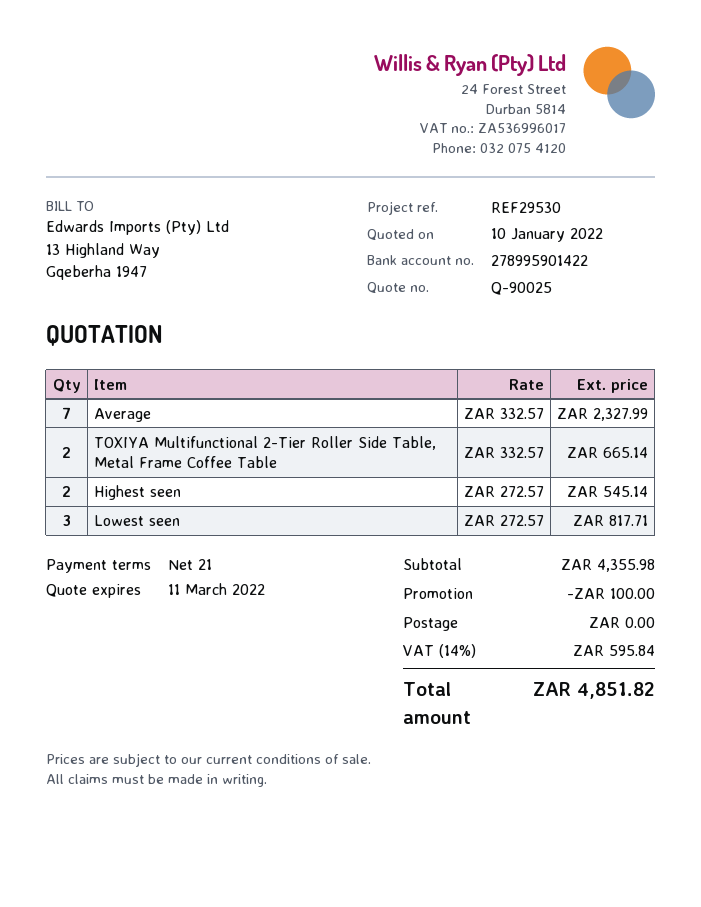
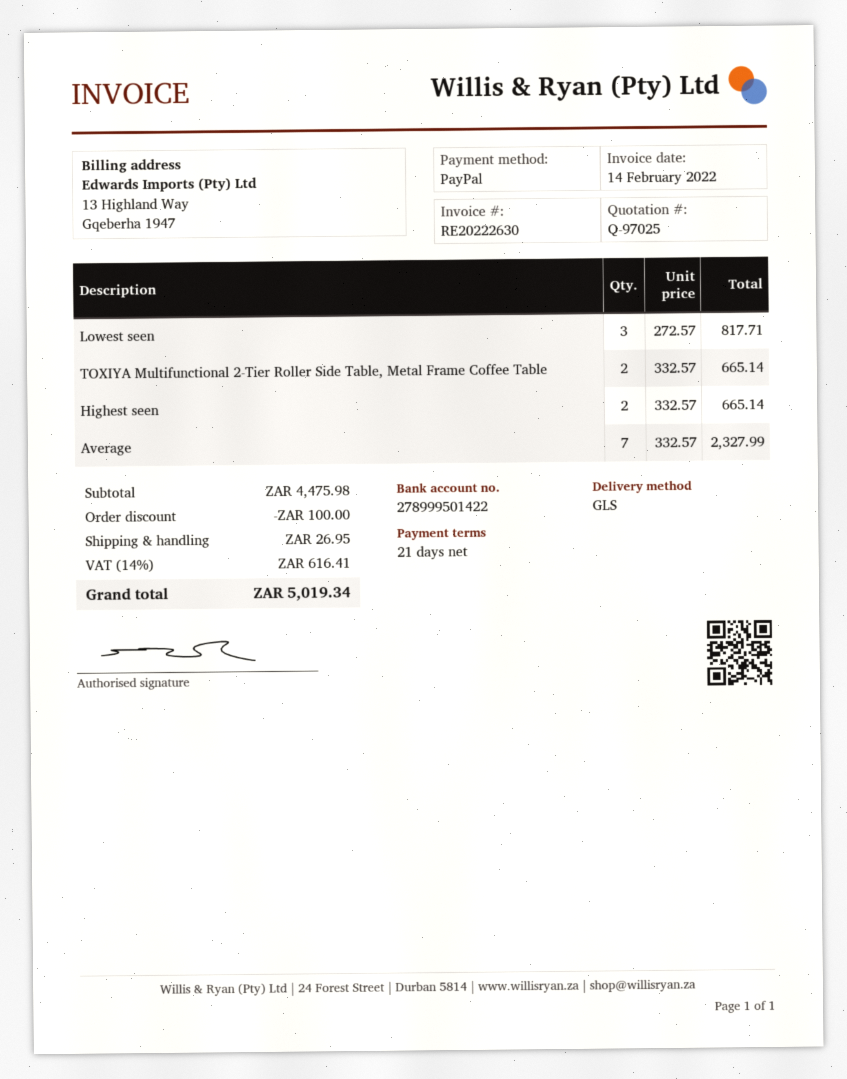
quote number: Q-90025 -> Q-97025
bank account: 278995901422 -> 278999501422
Highest seen: 2 x 272.57 = 545.14 -> 2 x 332.57 = 665.14
subtotal: 4355.98 -> 4475.98
shipping: 0.00 -> 26.95
tax: 14% = 595.84 -> 14% = 616.41
total: 4851.82 -> 5019.34

